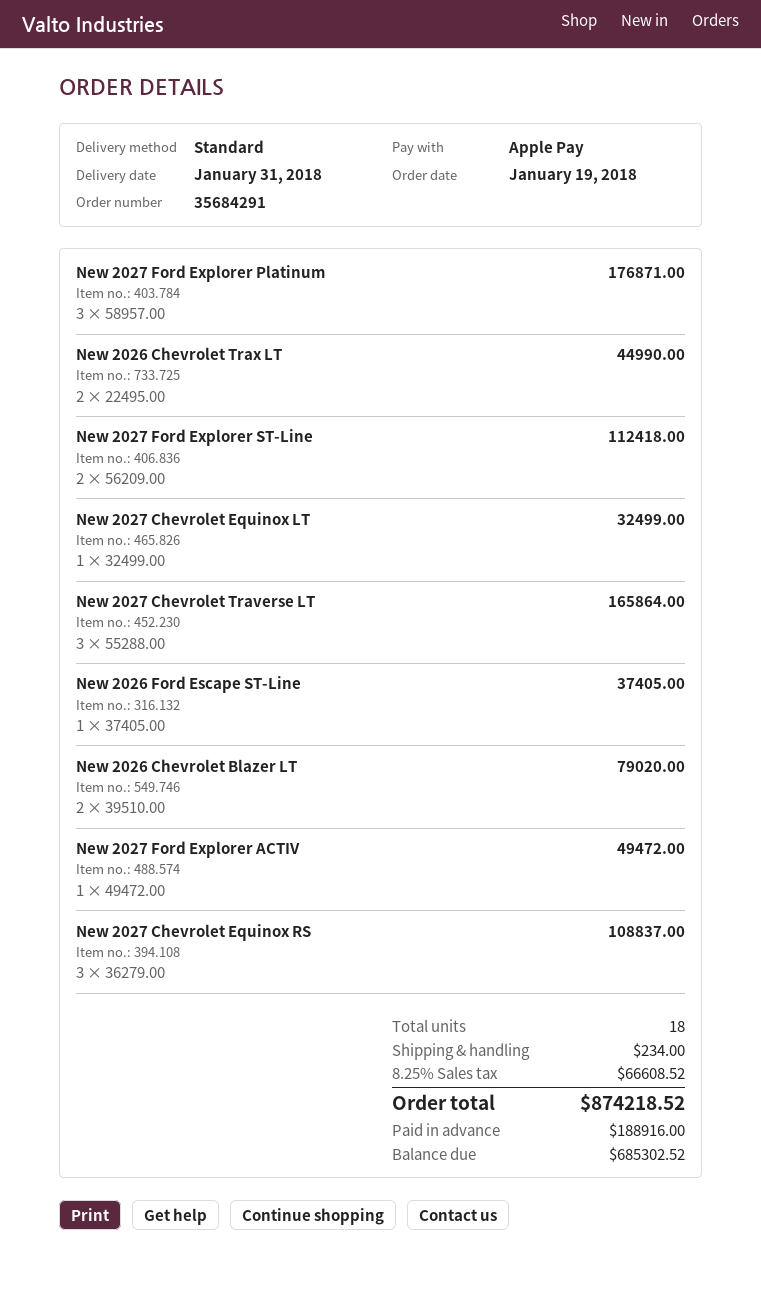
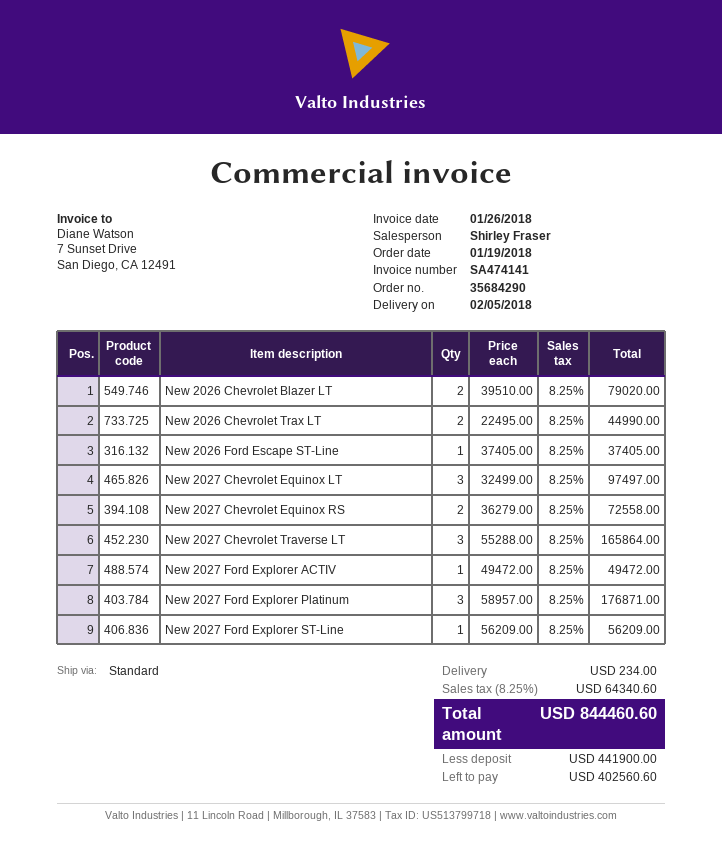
order number: 35684291 -> 35684290
delivery date: 2018-01-31 -> 2018-02-05
New 2027 Ford Explorer ST-Line: 2 x 56209.00 = 112418.00 -> 1 x 56209.00 = 56209.00
New 2027 Chevrolet Equinox LT: 1 x 32499.00 = 32499.00 -> 3 x 32499.00 = 97497.00
New 2027 Chevrolet Equinox RS: 3 x 36279.00 = 108837.00 -> 2 x 36279.00 = 72558.00
tax: 8.25% = 66608.52 -> 8.25% = 64340.60
total: 874218.52 -> 844460.60
deposit: 188916.00 -> 441900.00
balance: 685302.52 -> 402560.60

